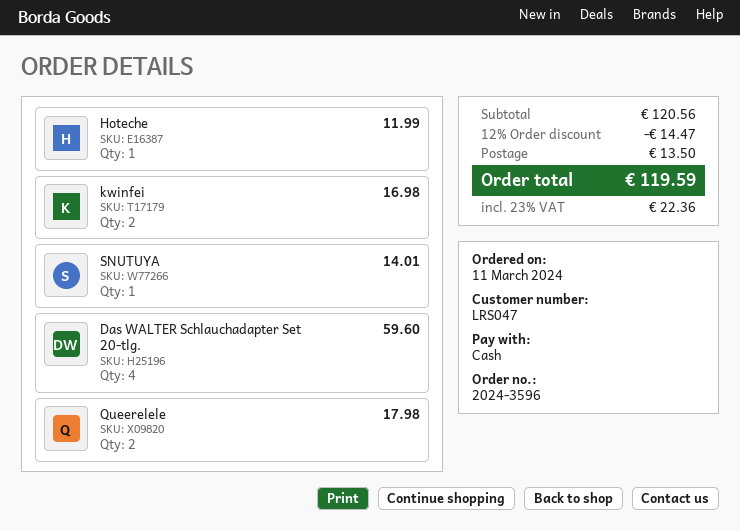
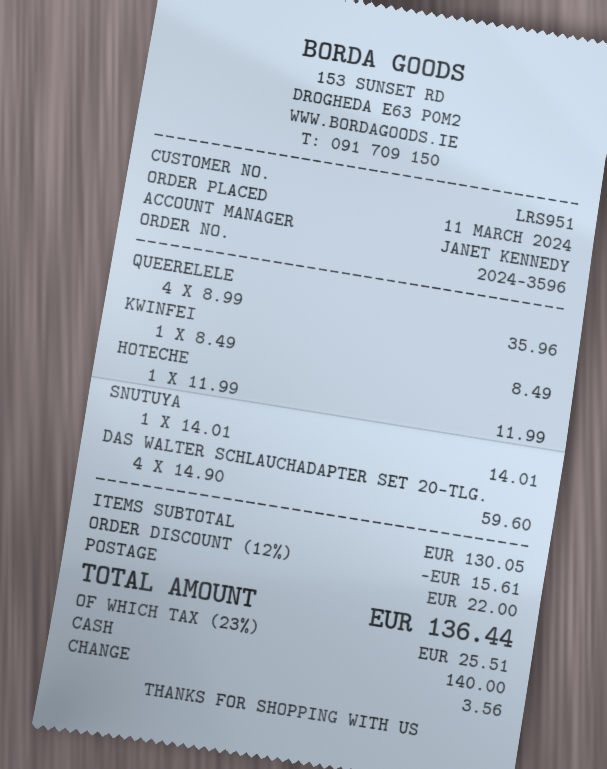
customer number: LRS047 -> LRS951
kwinfei: 2 for 16.98 -> 1 for 8.49
Queerelele: 2 for 17.98 -> 4 for 35.96
subtotal: 120.56 -> 130.05
discount: 12% = 14.47 -> 12% = 15.61
shipping: 13.50 -> 22.00
tax: 23% = 22.36 -> 23% = 25.51
total: 119.59 -> 136.44

